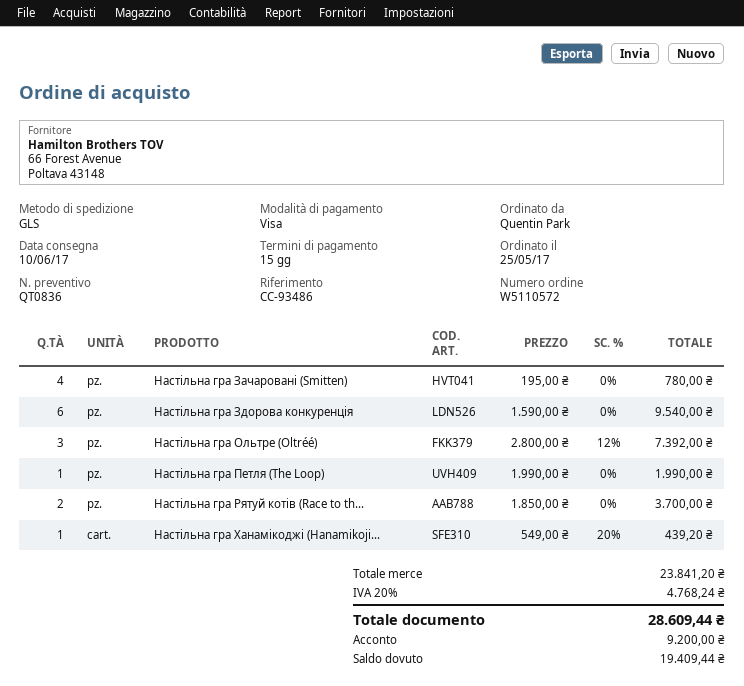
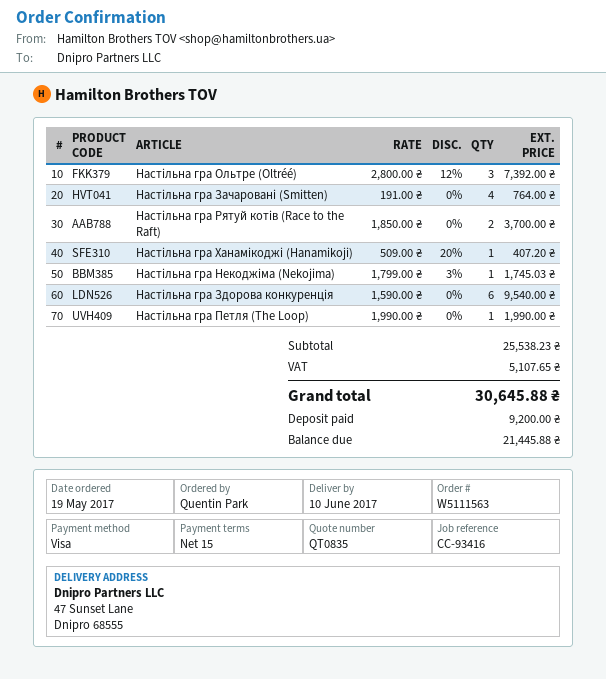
quote number: QT0836 -> QT0835
order number: W5110572 -> W5111563
order date: 2017-05-25 -> 2017-05-19
reference: CC-93486 -> CC-93416
Настільна гра Зачаровані (Smitten): 4 x 195.00 = 780.00 -> 4 x 191.00 = 764.00
Настільна гра Ханамікоджі (Hanamikoji...: 1 x 549.00 - 20% = 439.20 -> 1 x 509.00 - 20% = 407.20
Настільна гра Некоджіма (Nekojima): none -> 1 x 1799.00 - 3% = 1745.03
subtotal: 23841.20 -> 25538.23
tax: 4768.24 -> 5107.65
total: 28609.44 -> 30645.88
balance: 19409.44 -> 21445.88

